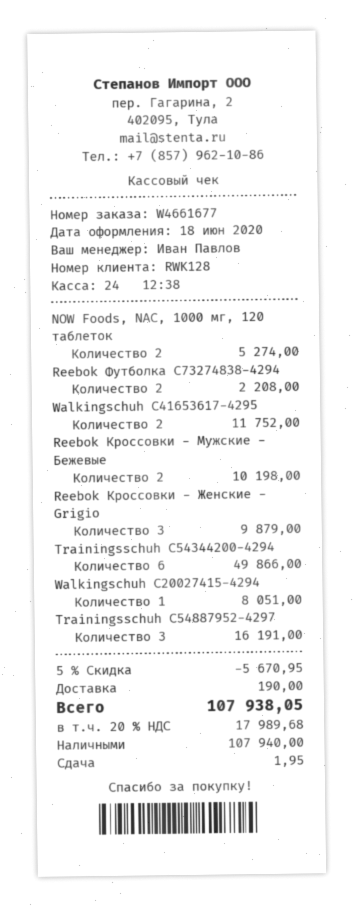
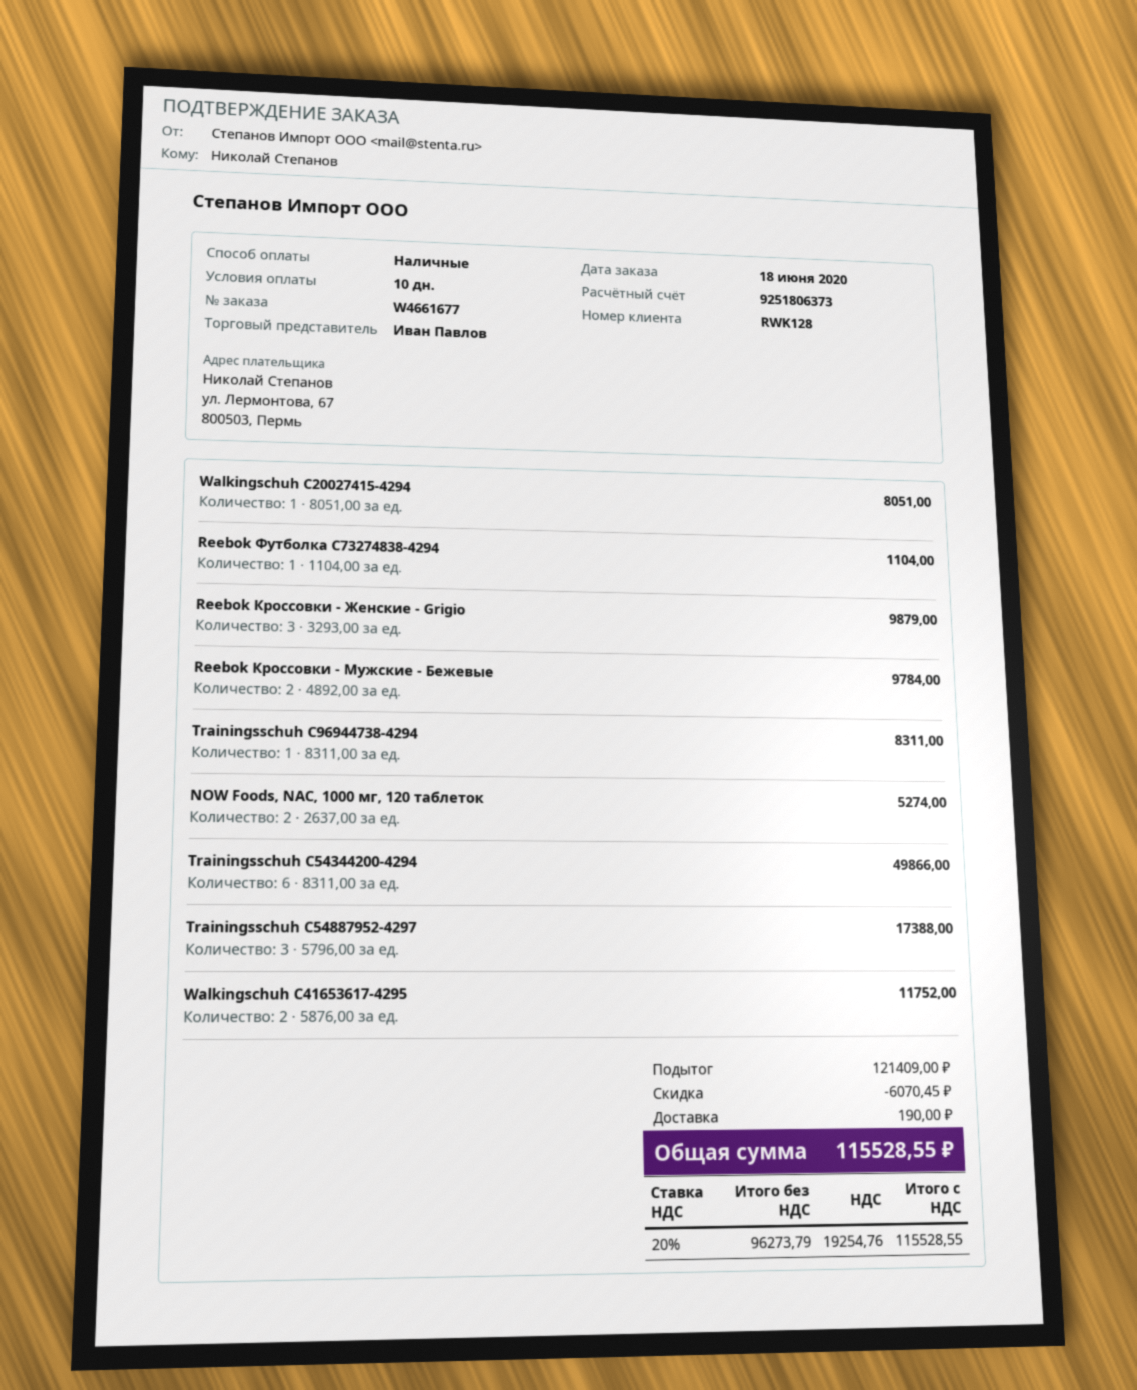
Reebok Футболка C73274838-4294: 2 for 2208.00 -> 1 for 1104.00
Reebok Кроссовки - Мужские - Бежевые: 2 for 10198.00 -> 2 for 9784.00
Trainingsschuh C54887952-4297: 3 for 16191.00 -> 3 for 17388.00
Trainingsschuh C96944738-4294: none -> 1 for 8311.00
discount: 5670.95 -> 6070.45
tax: 20% = 17989.68 -> 20% = 19254.76
total: 107938.05 -> 115528.55

